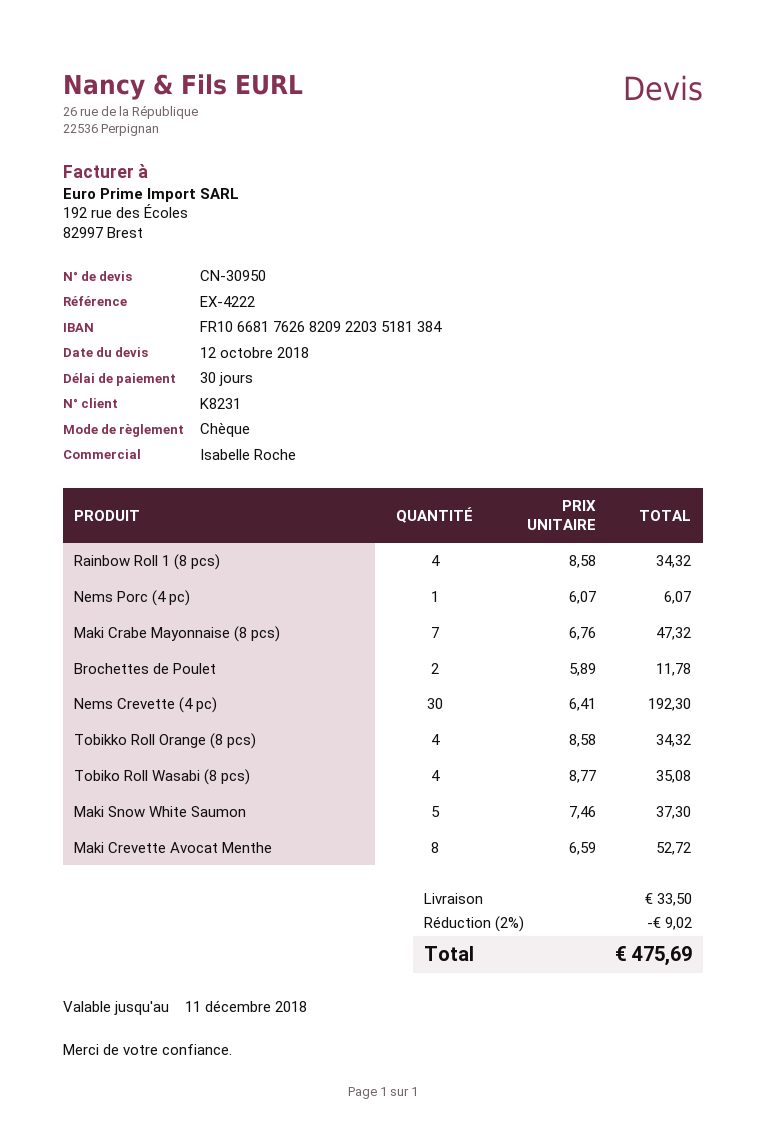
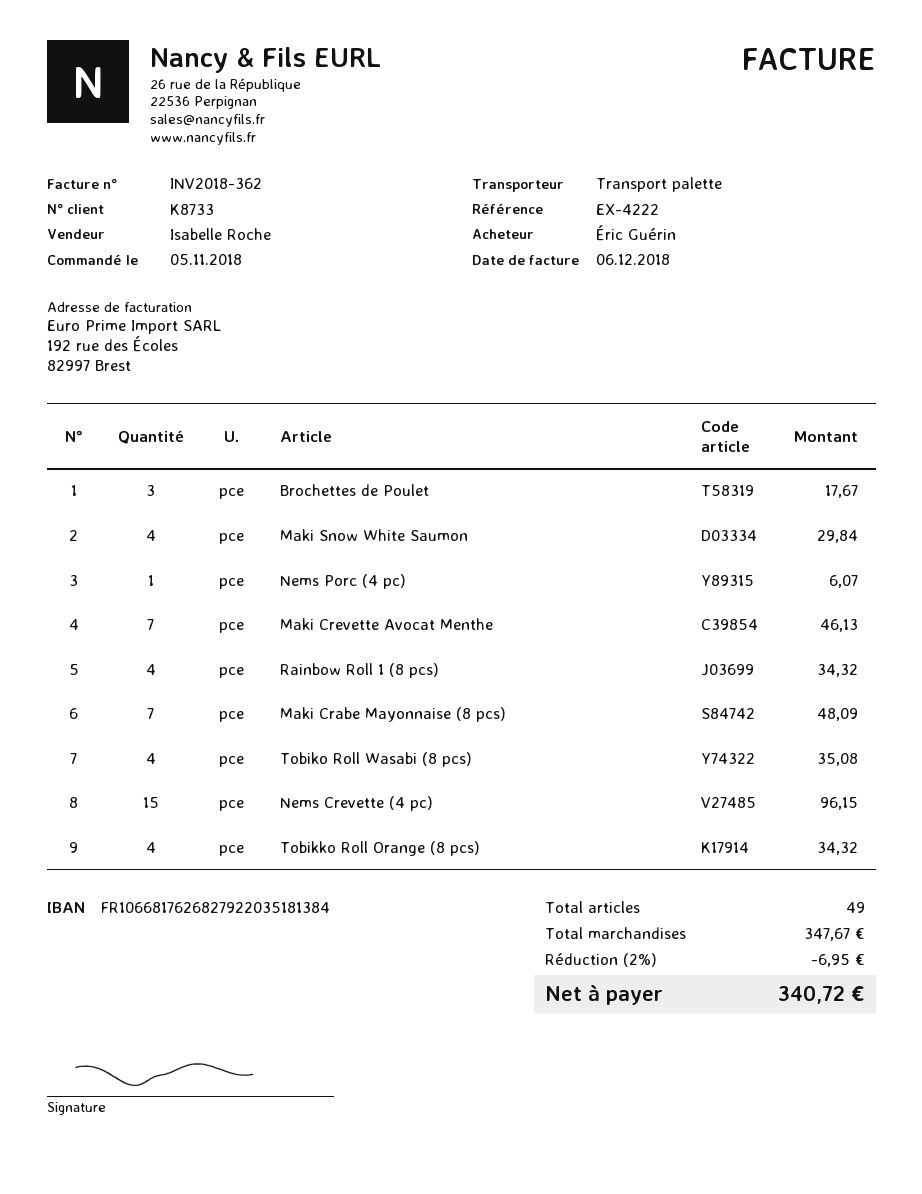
customer number: K8231 -> K8733
bank account: FR1066817626820922035181384 -> FR1066817626827922035181384
Maki Crabe Mayonnaise (8 pcs): 7 for 47.32 -> 7 for 48.09
Brochettes de Poulet: 2 for 11.78 -> 3 for 17.67
Nems Crevette (4 pc): 30 for 192.30 -> 15 for 96.15
Maki Snow White Saumon: 5 for 37.30 -> 4 for 29.84
Maki Crevette Avocat Menthe: 8 for 52.72 -> 7 for 46.13
discount: 2% = 9.02 -> 2% = 6.95
shipping: 33.50 -> none
total: 475.69 -> 340.72

